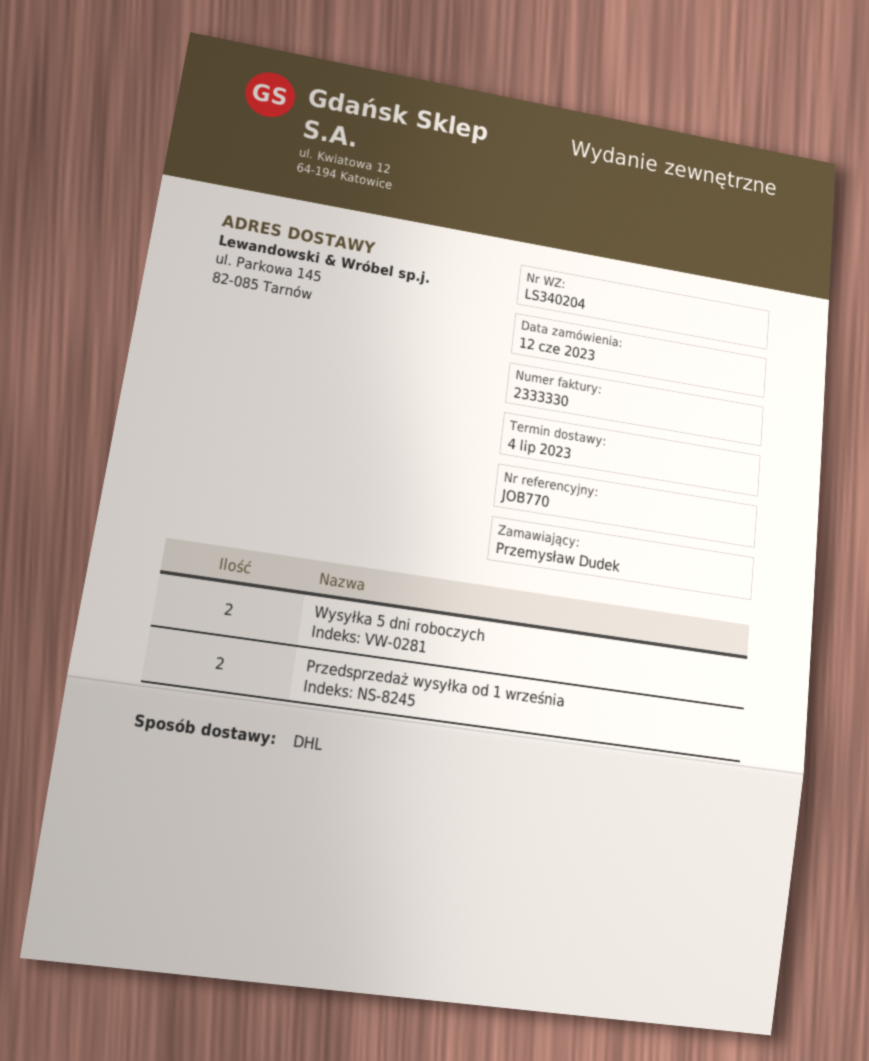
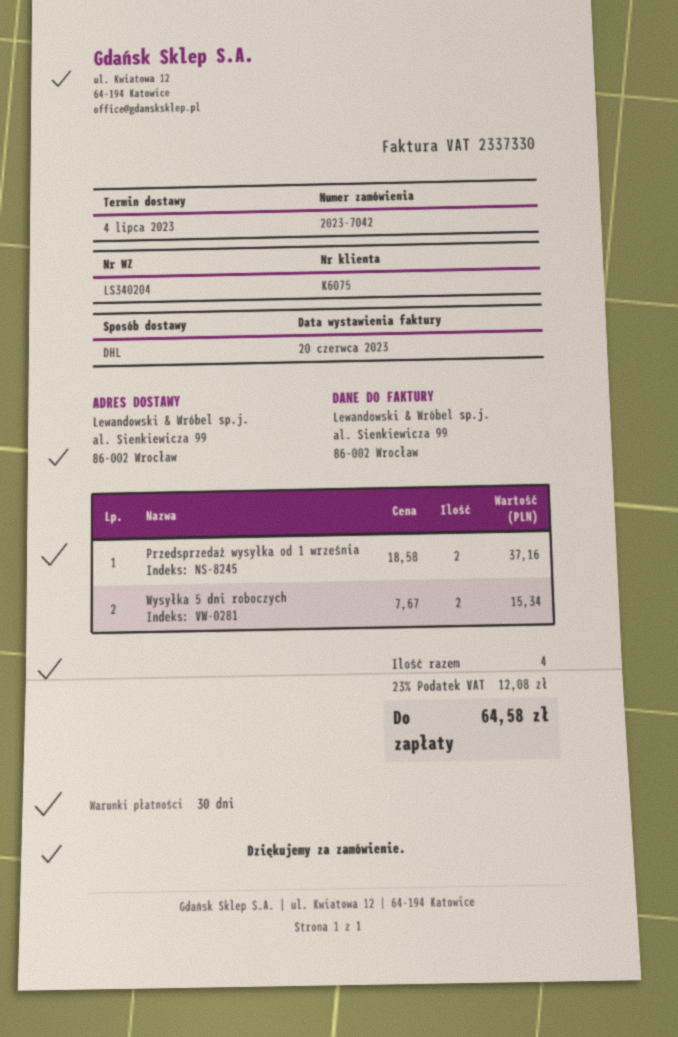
invoice number: 2333330 -> 2337330
ship to: ul. Parkowa 145, 82-085 Tarnów -> al. Sienkiewicza 99, 86-002 Wrocław

